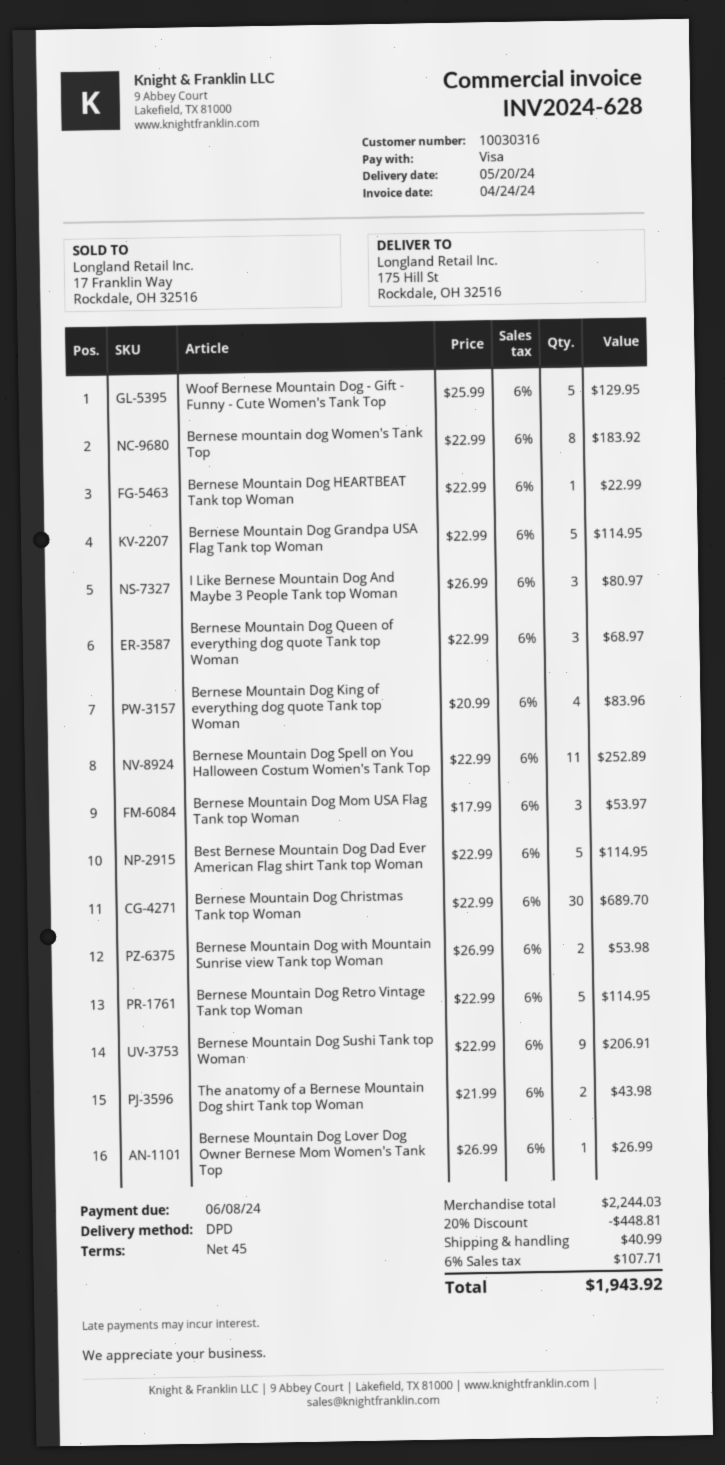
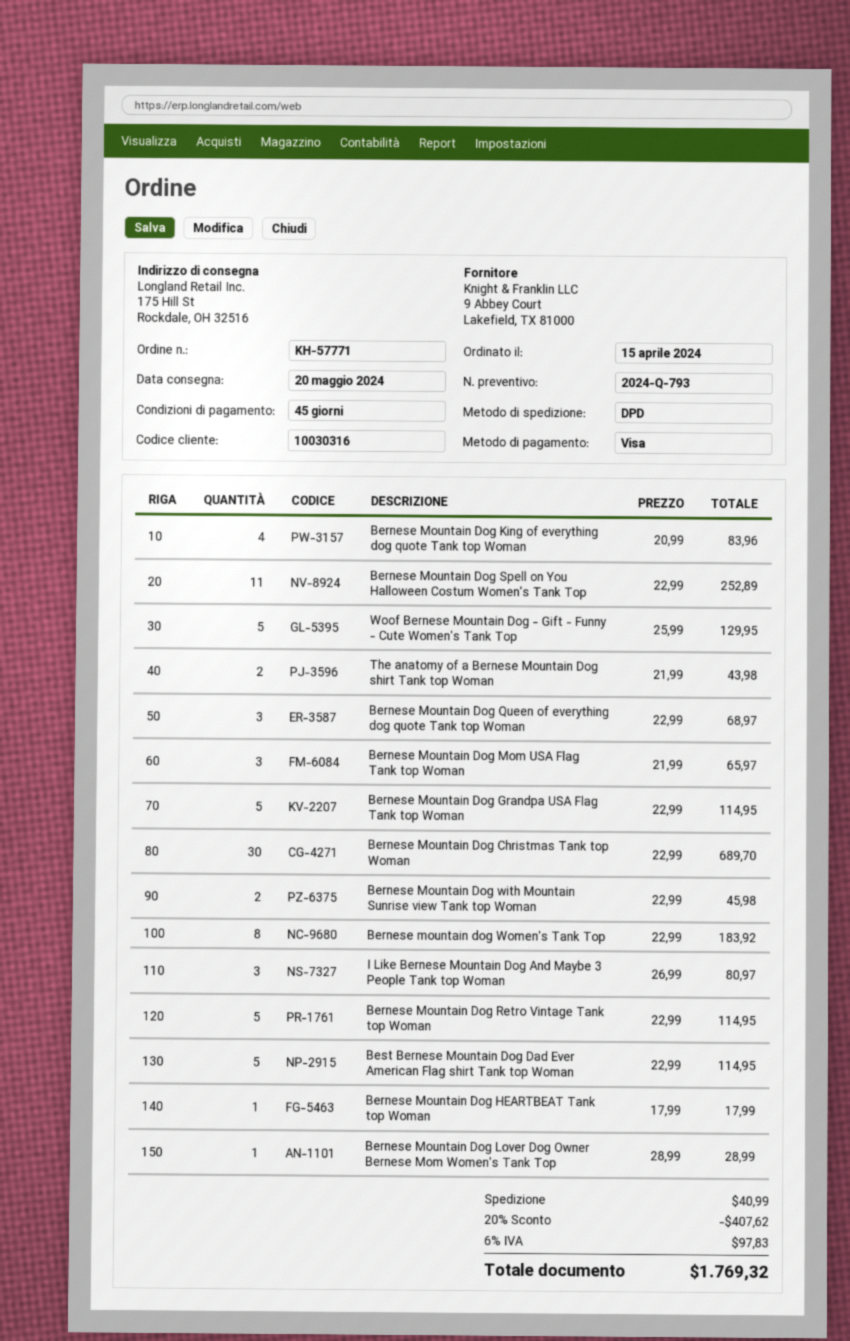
Bernese Mountain Dog HEARTBEAT Tank top Woman: 1 x 22.99 = 22.99 -> 1 x 17.99 = 17.99
Bernese Mountain Dog Mom USA Flag Tank top Woman: 3 x 17.99 = 53.97 -> 3 x 21.99 = 65.97
Bernese Mountain Dog with Mountain Sunrise view Tank top Woman: 2 x 26.99 = 53.98 -> 2 x 22.99 = 45.98
Bernese Mountain Dog Sushi Tank top Woman: 9 x 22.99 = 206.91 -> none
Bernese Mountain Dog Lover Dog Owner Bernese Mom Women's Tank Top: 1 x 26.99 = 26.99 -> 1 x 28.99 = 28.99
discount: 20% = 448.81 -> 20% = 407.62
tax: 6% = 107.71 -> 6% = 97.83
total: 1943.92 -> 1769.32

